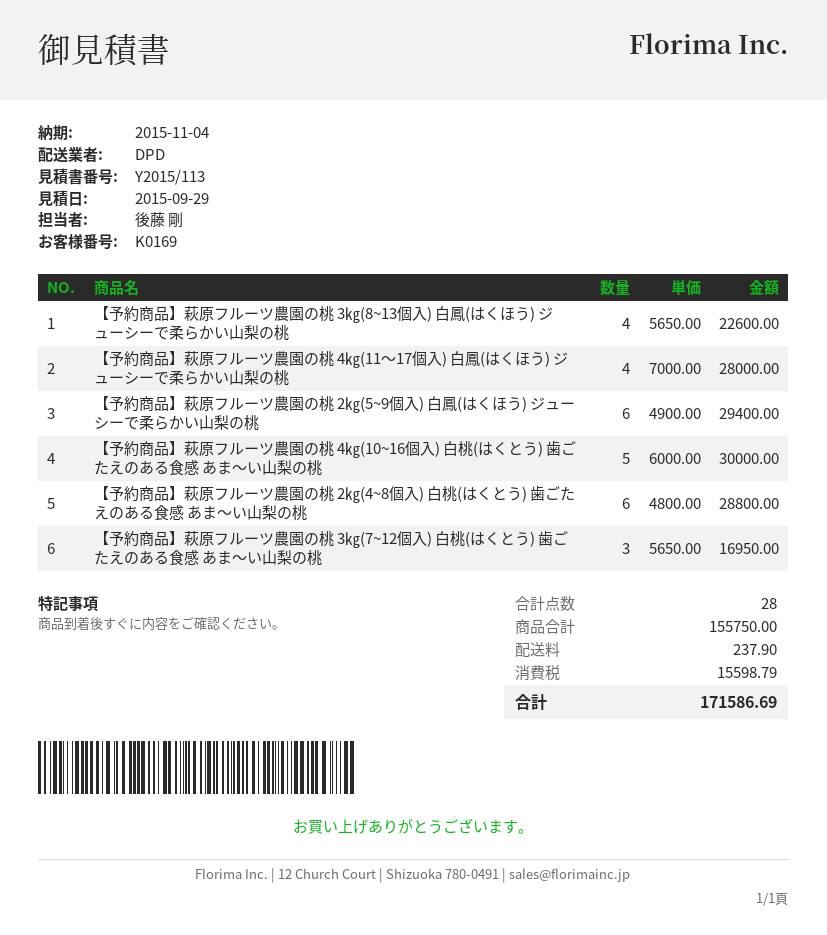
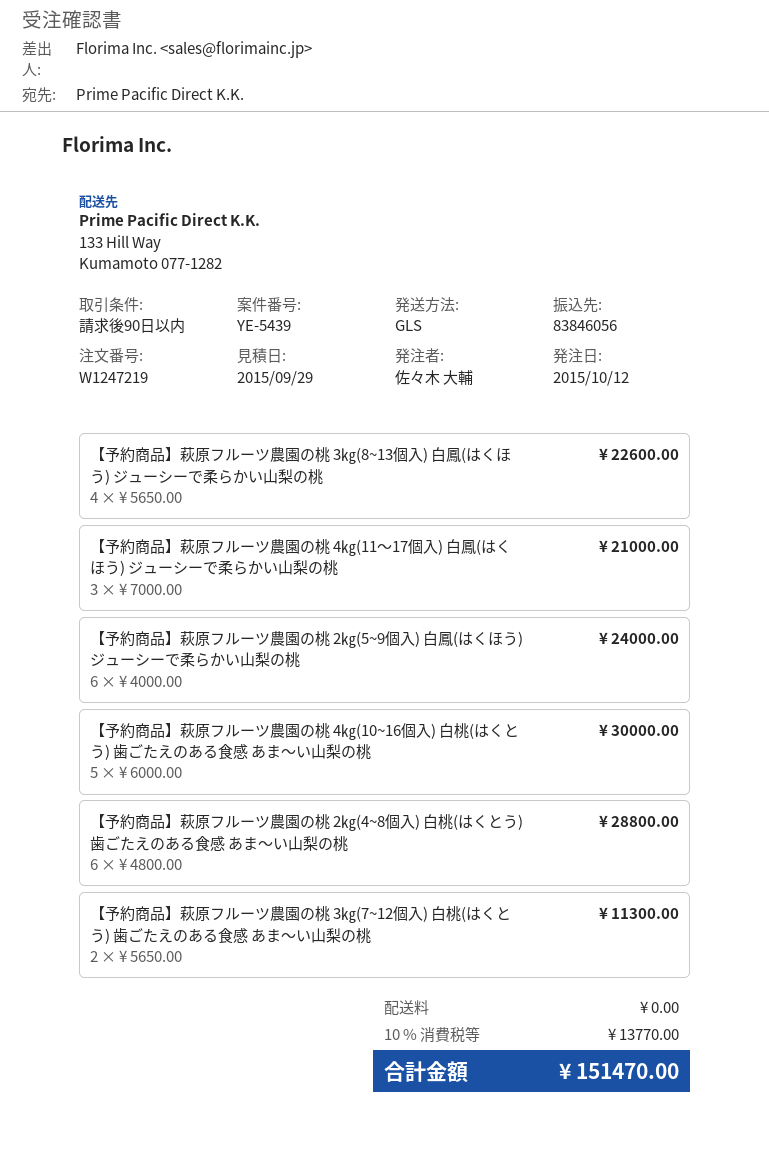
shipping method: DPD -> GLS
【予約商品】萩原フルーツ農園の桃 4㎏(11〜17個入) 白鳳(はくほう) ジューシーで柔らかい山梨の桃: 4 x 7000.00 = 28000.00 -> 3 x 7000.00 = 21000.00
【予約商品】萩原フルーツ農園の桃 2㎏(5~9個入) 白鳳(はくほう) ジューシーで柔らかい山梨の桃: 6 x 4900.00 = 29400.00 -> 6 x 4000.00 = 24000.00
【予約商品】萩原フルーツ農園の桃 3㎏(7~12個入) 白桃(はくとう) 歯ごたえのある食感 あま〜い山梨の桃: 3 x 5650.00 = 16950.00 -> 2 x 5650.00 = 11300.00
shipping: 237.90 -> 0.00
tax: 15598.79 -> 13770.00
total: 171586.69 -> 151470.00

